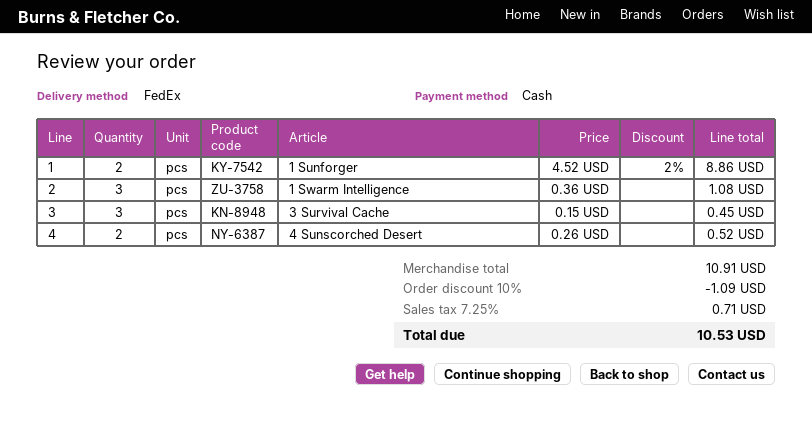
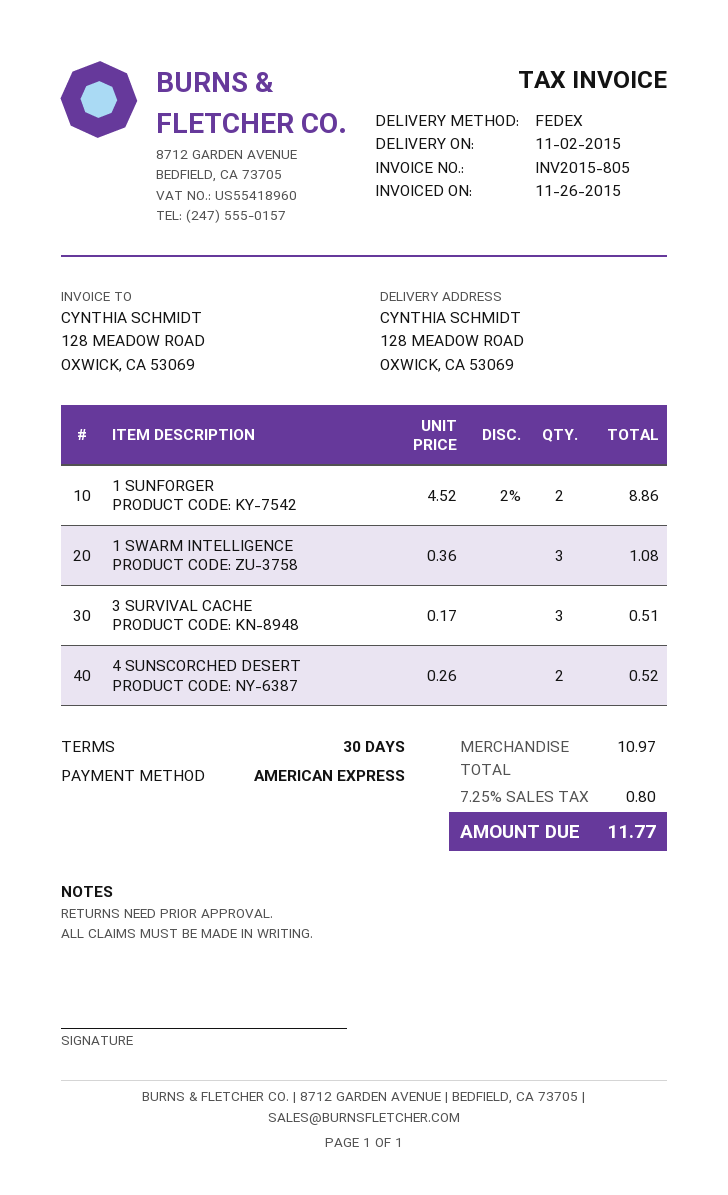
payment method: cash -> American Express
3 Survival Cache: 3 x 0.15 = 0.45 -> 3 x 0.17 = 0.51
subtotal: 10.91 -> 10.97
discount: 10% = 1.09 -> none
tax: 7.25% = 0.71 -> 7.25% = 0.80
total: 10.53 -> 11.77

